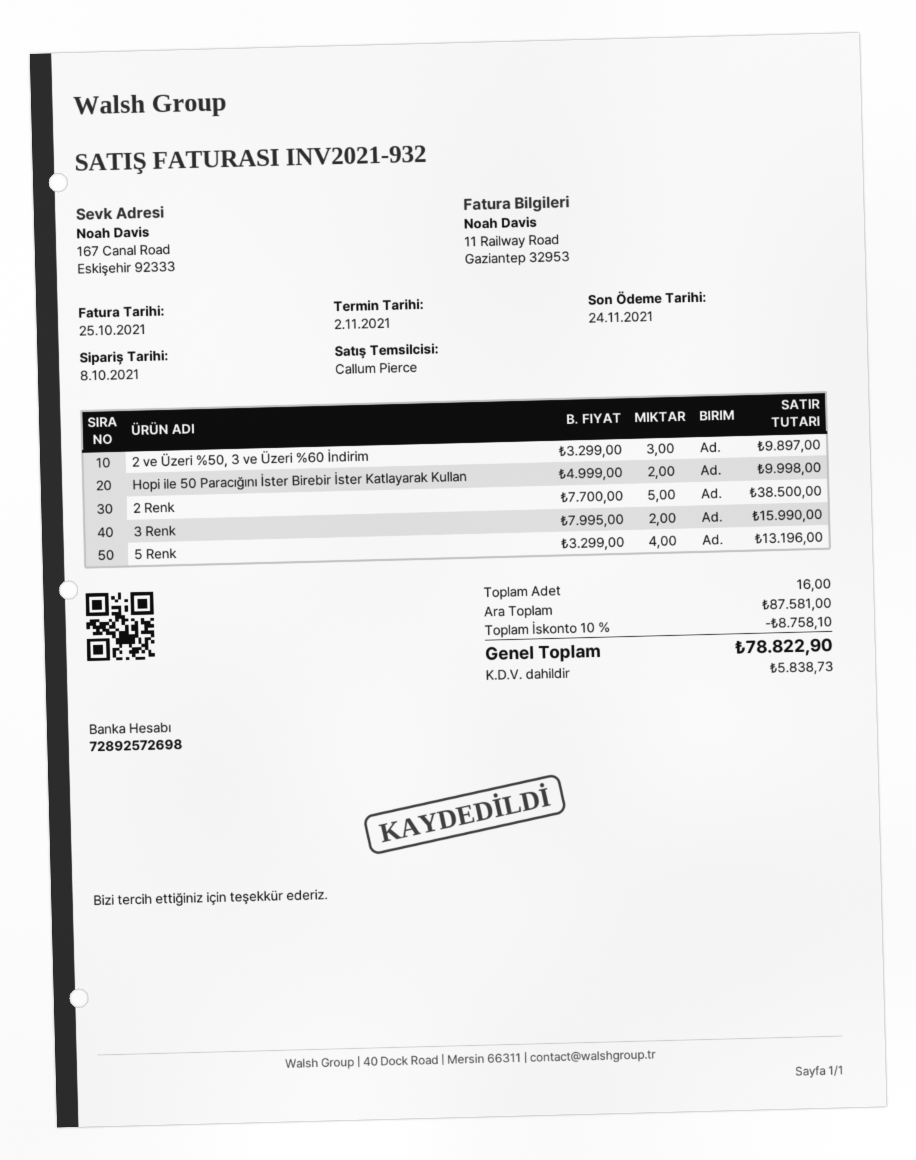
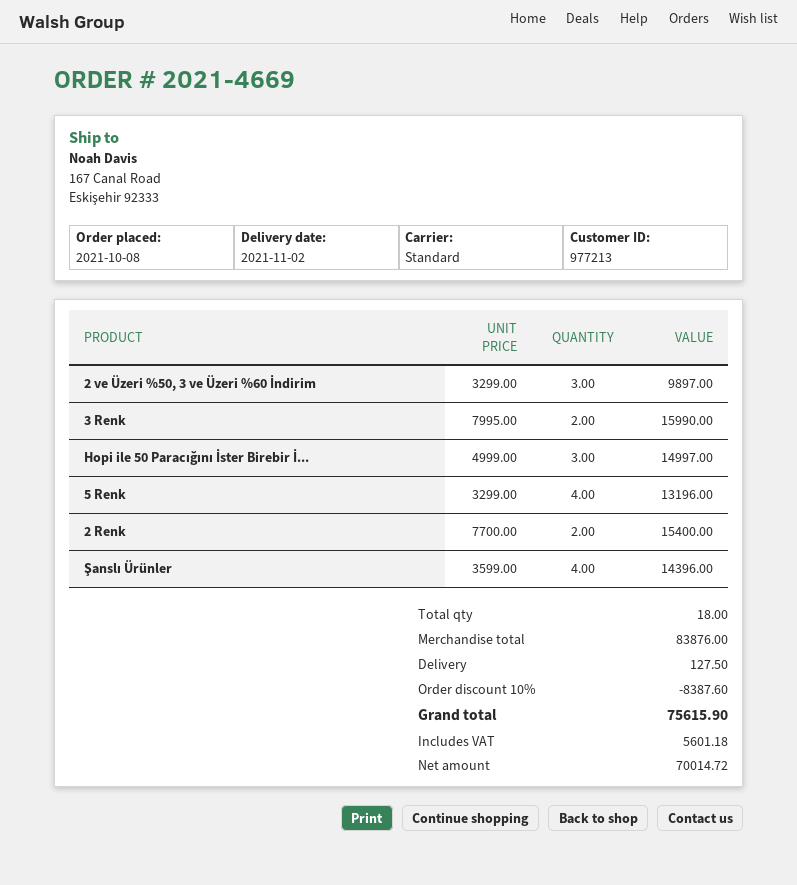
Hopi ile 50 Paracığını İster Birebir İster Katlayarak Kullan: 2 x 4999.00 = 9998.00 -> 3 x 4999.00 = 14997.00
2 Renk: 5 x 7700.00 = 38500.00 -> 2 x 7700.00 = 15400.00
Şanslı Ürünler: none -> 4 x 3599.00 = 14396.00
total quantity: 16 -> 18
subtotal: 87581.00 -> 83876.00
discount: 10% = 8758.10 -> 10% = 8387.60
shipping: none -> 127.50
tax: 5838.73 -> 5601.18
total: 78822.90 -> 75615.90

